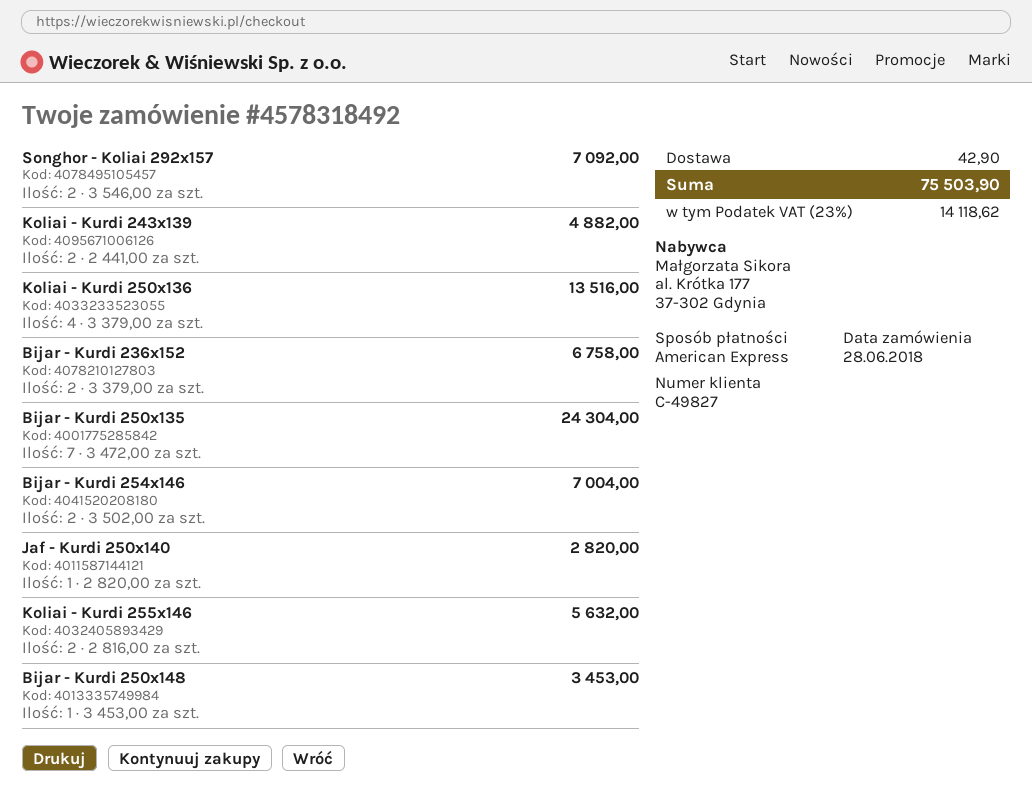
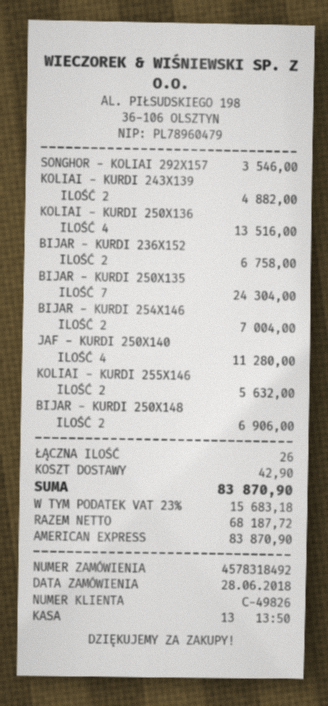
customer number: C-49827 -> C-49826
Songhor - Koliai 292x157: 2 for 7092.00 -> 1 for 3546.00
Jaf - Kurdi 250x140: 1 for 2820.00 -> 4 for 11280.00
Bijar - Kurdi 250x148: 1 for 3453.00 -> 2 for 6906.00
tax: 23% = 14118.62 -> 23% = 15683.18
total: 75503.90 -> 83870.90

